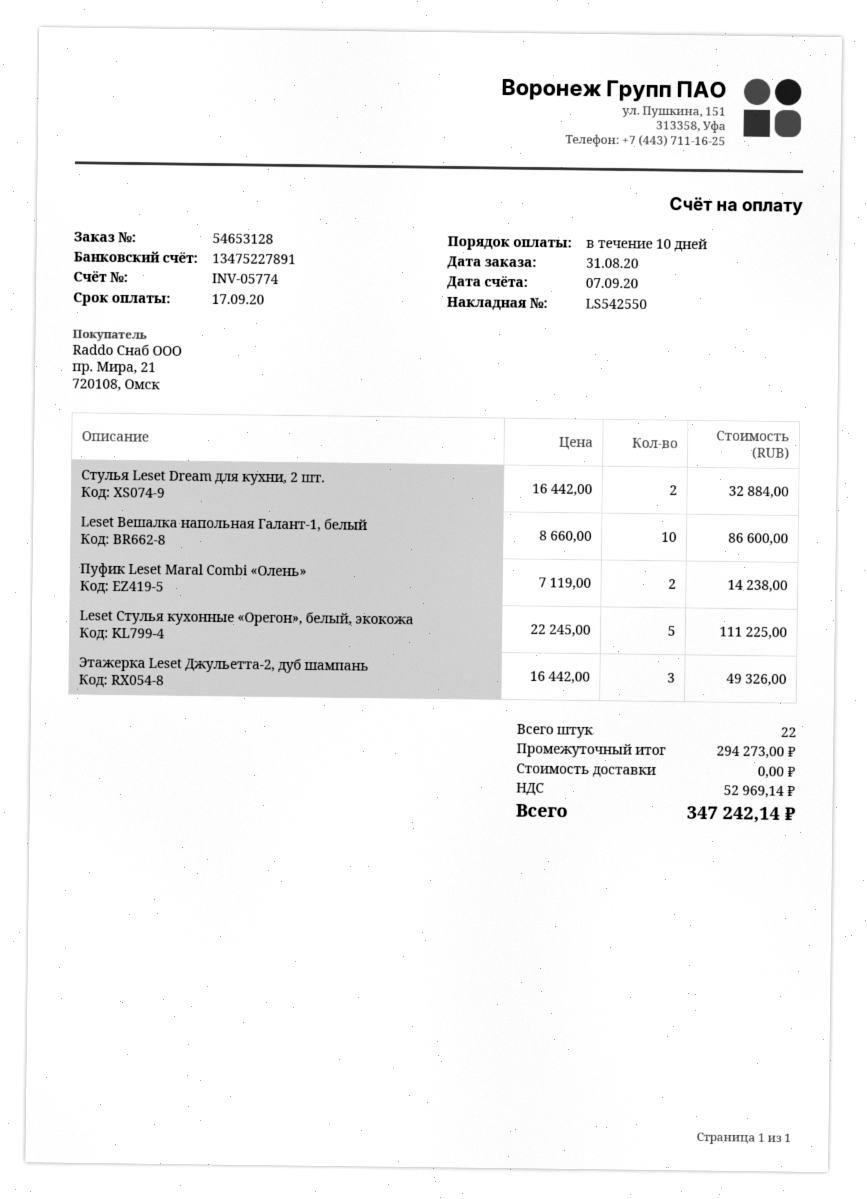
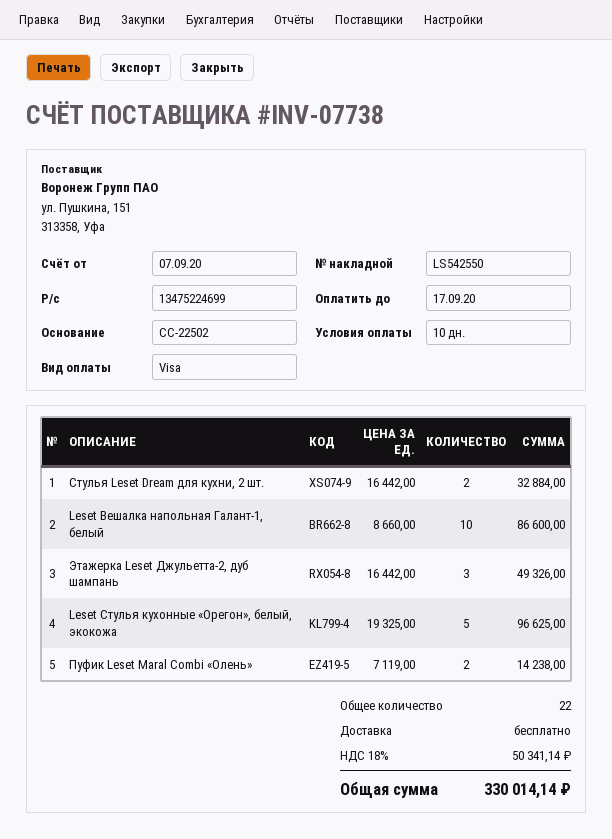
invoice number: INV-05774 -> INV-07738
bank account: 13475227891 -> 13475224699
Leset Стулья кухонные «Орегон», белый, экокожа: 5 x 22245.00 = 111225.00 -> 5 x 19325.00 = 96625.00
tax: 52969.14 -> 50341.14
total: 347242.14 -> 330014.14

